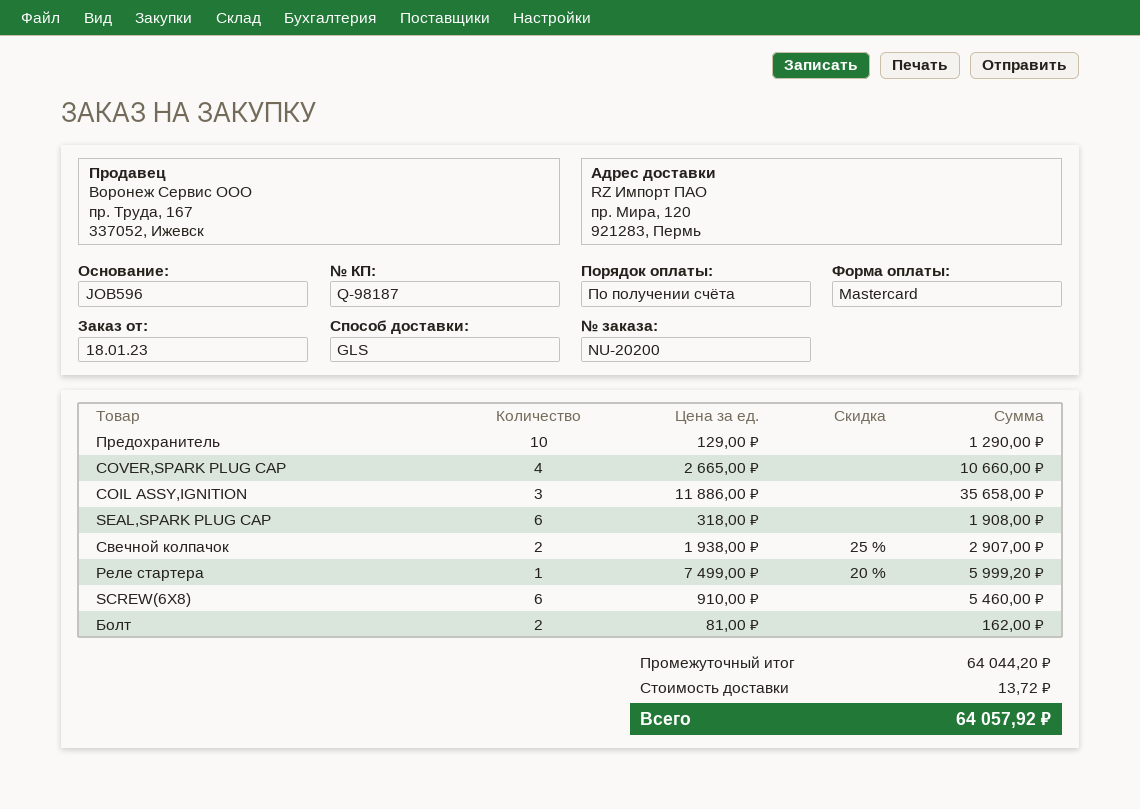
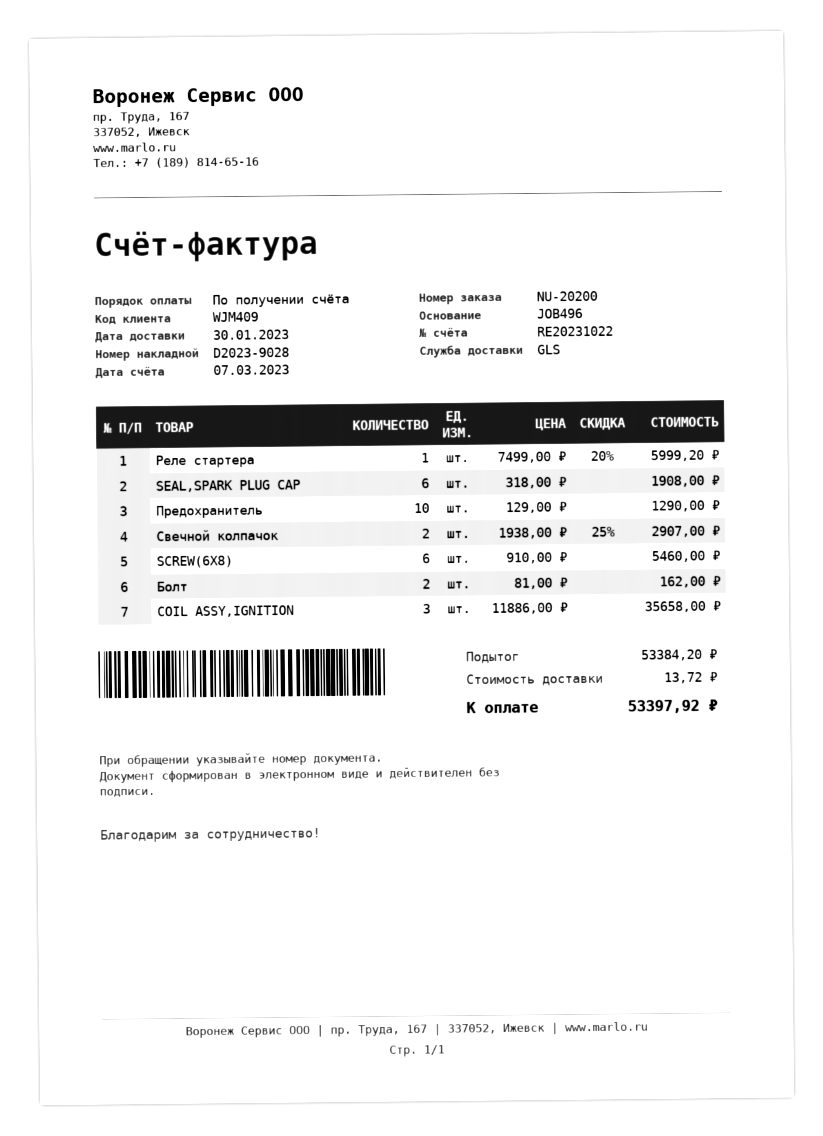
reference: JOB596 -> JOB496
COVER,SPARK PLUG CAP: 4 x 2665.00 = 10660.00 -> none
subtotal: 64044.20 -> 53384.20
total: 64057.92 -> 53397.92

